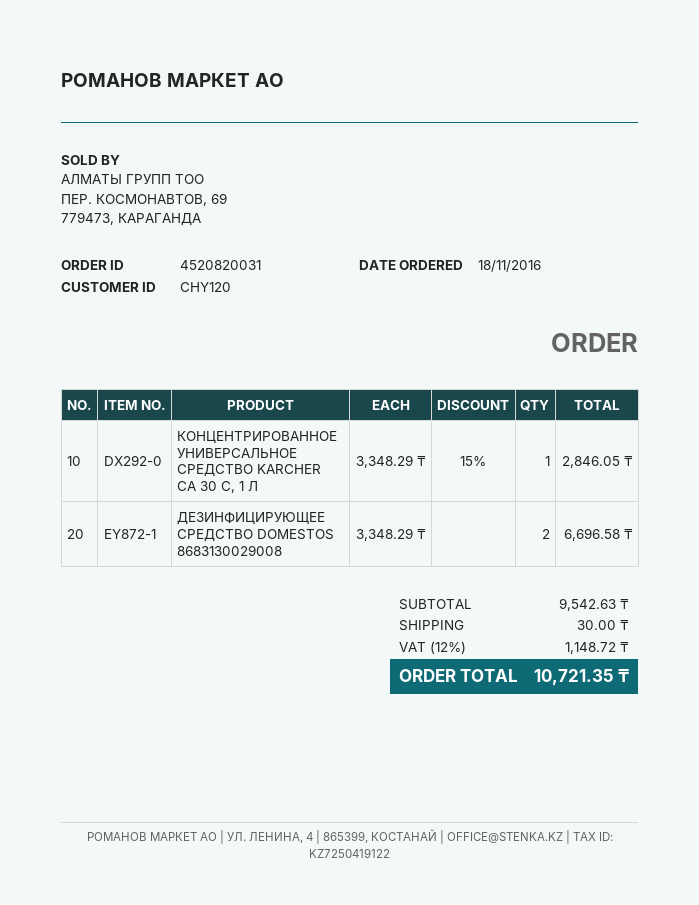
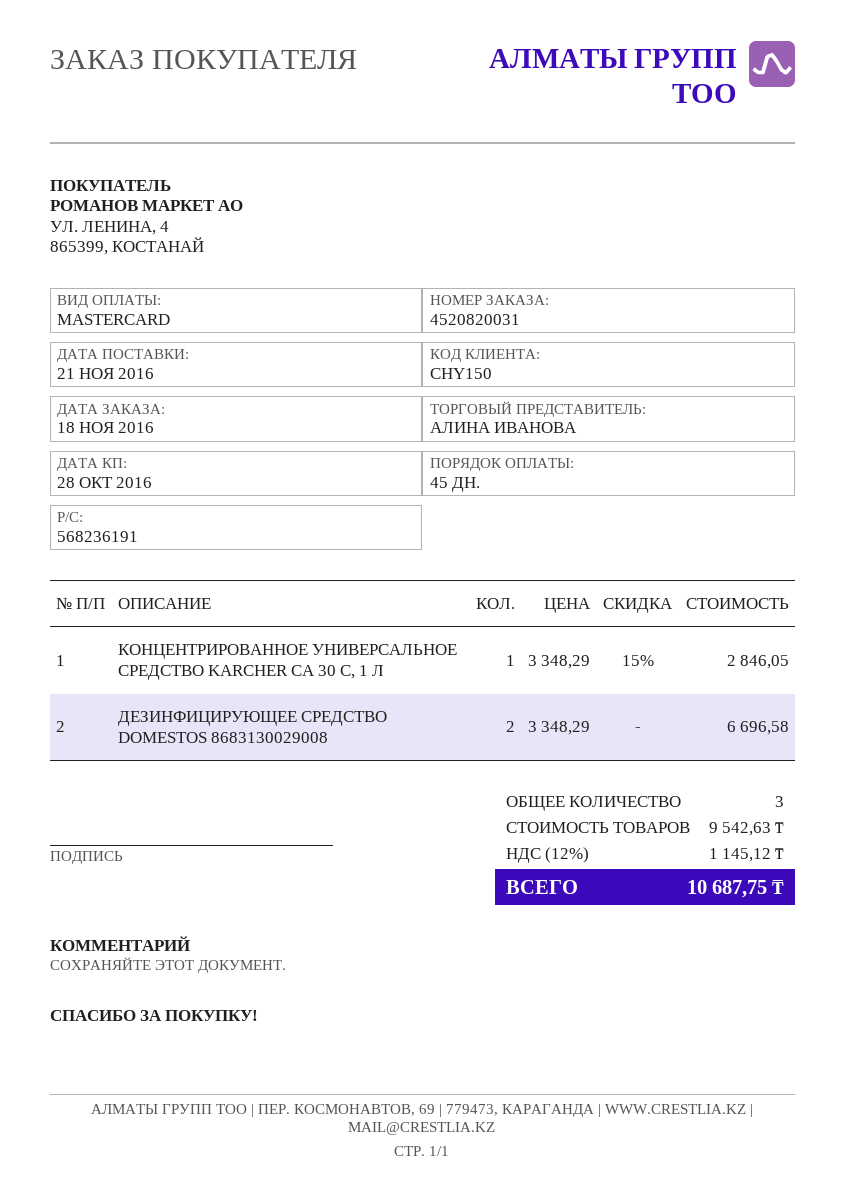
customer number: CHY120 -> CHY150
shipping: 30.00 -> none
tax: 12% = 1148.72 -> 12% = 1145.12
total: 10721.35 -> 10687.75

